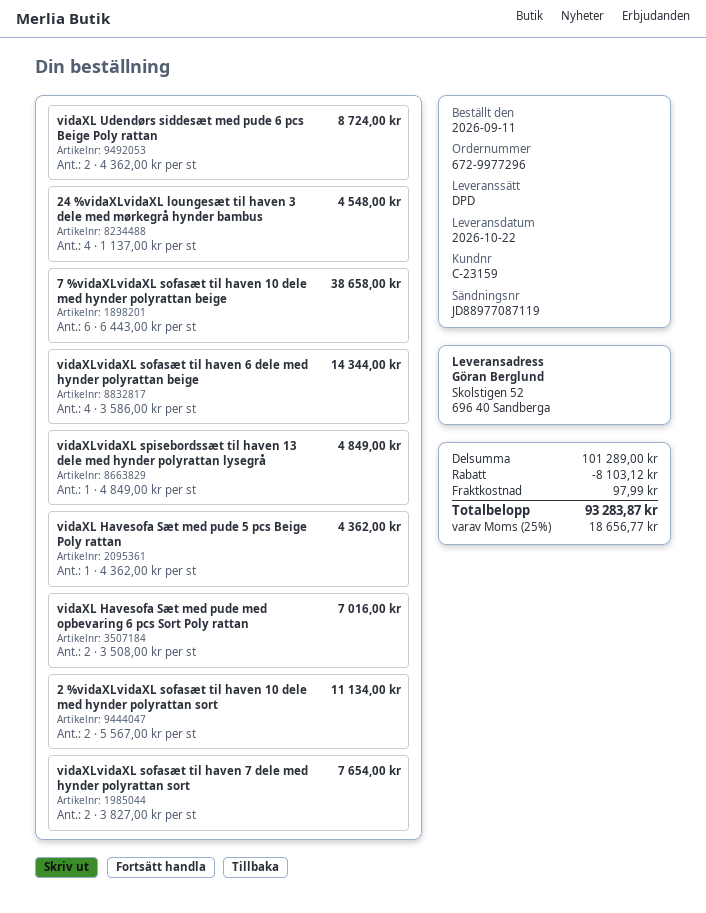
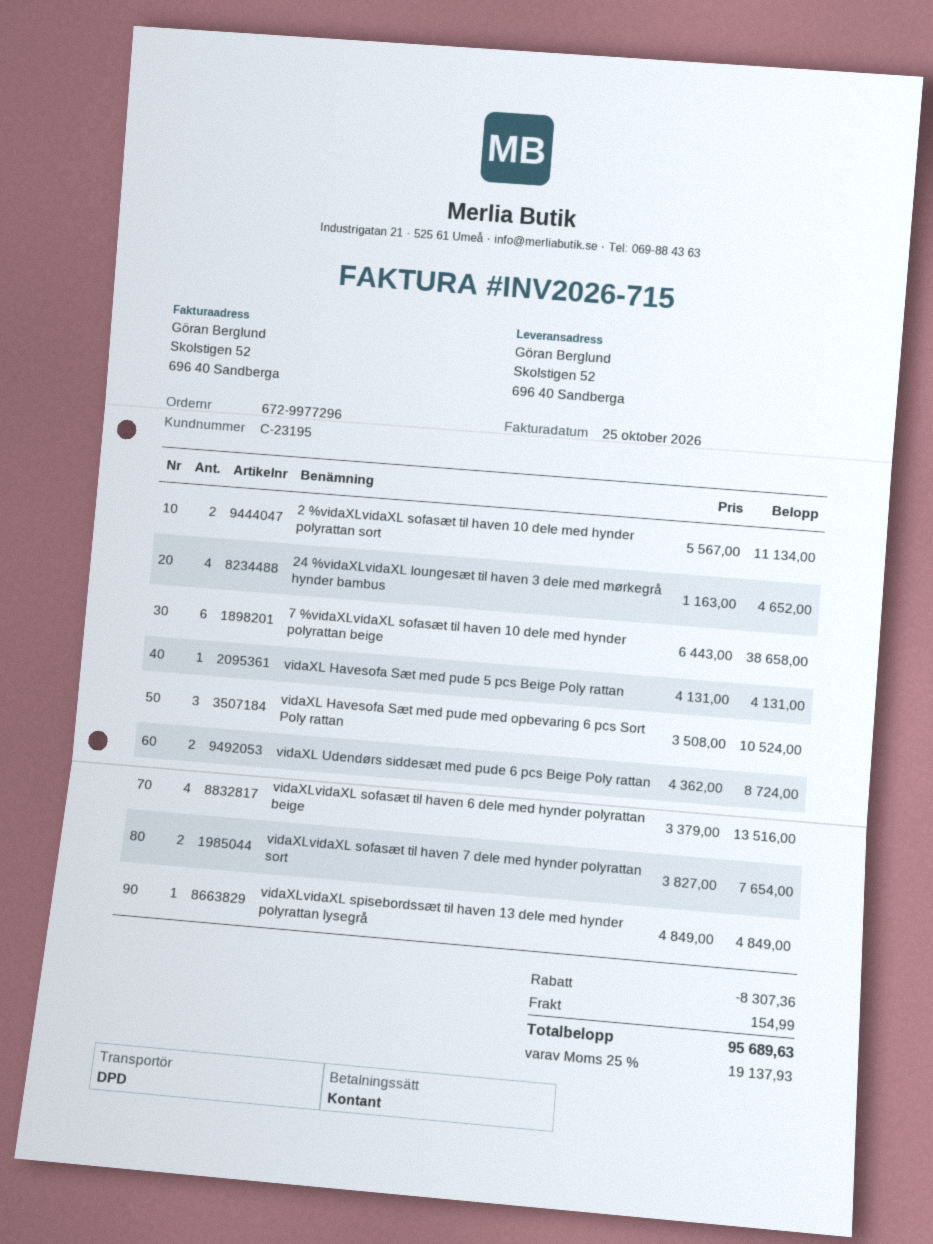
customer number: C-23159 -> C-23195
24 %vidaXLvidaXL loungesæt til haven 3 dele med mørkegrå hynder bambus: 4 x 1137.00 = 4548.00 -> 4 x 1163.00 = 4652.00
vidaXLvidaXL sofasæt til haven 6 dele med hynder polyrattan beige: 4 x 3586.00 = 14344.00 -> 4 x 3379.00 = 13516.00
vidaXL Havesofa Sæt med pude 5 pcs Beige Poly rattan: 1 x 4362.00 = 4362.00 -> 1 x 4131.00 = 4131.00
vidaXL Havesofa Sæt med pude med opbevaring 6 pcs Sort Poly rattan: 2 x 3508.00 = 7016.00 -> 3 x 3508.00 = 10524.00
discount: 8103.12 -> 8307.36
shipping: 97.99 -> 154.99
tax: 25% = 18656.77 -> 25% = 19137.93
total: 93283.87 -> 95689.63

